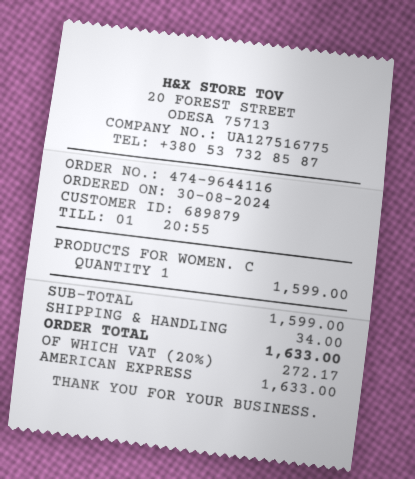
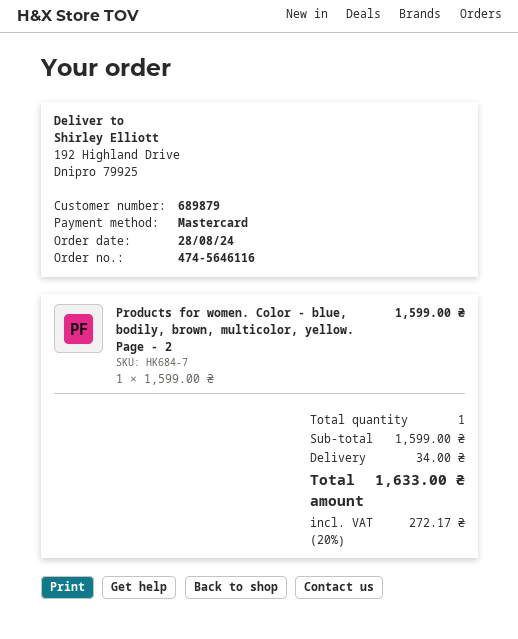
order number: 474-9644116 -> 474-5646116
order date: 2024-08-30 -> 2024-08-28
payment method: American Express -> Mastercard

